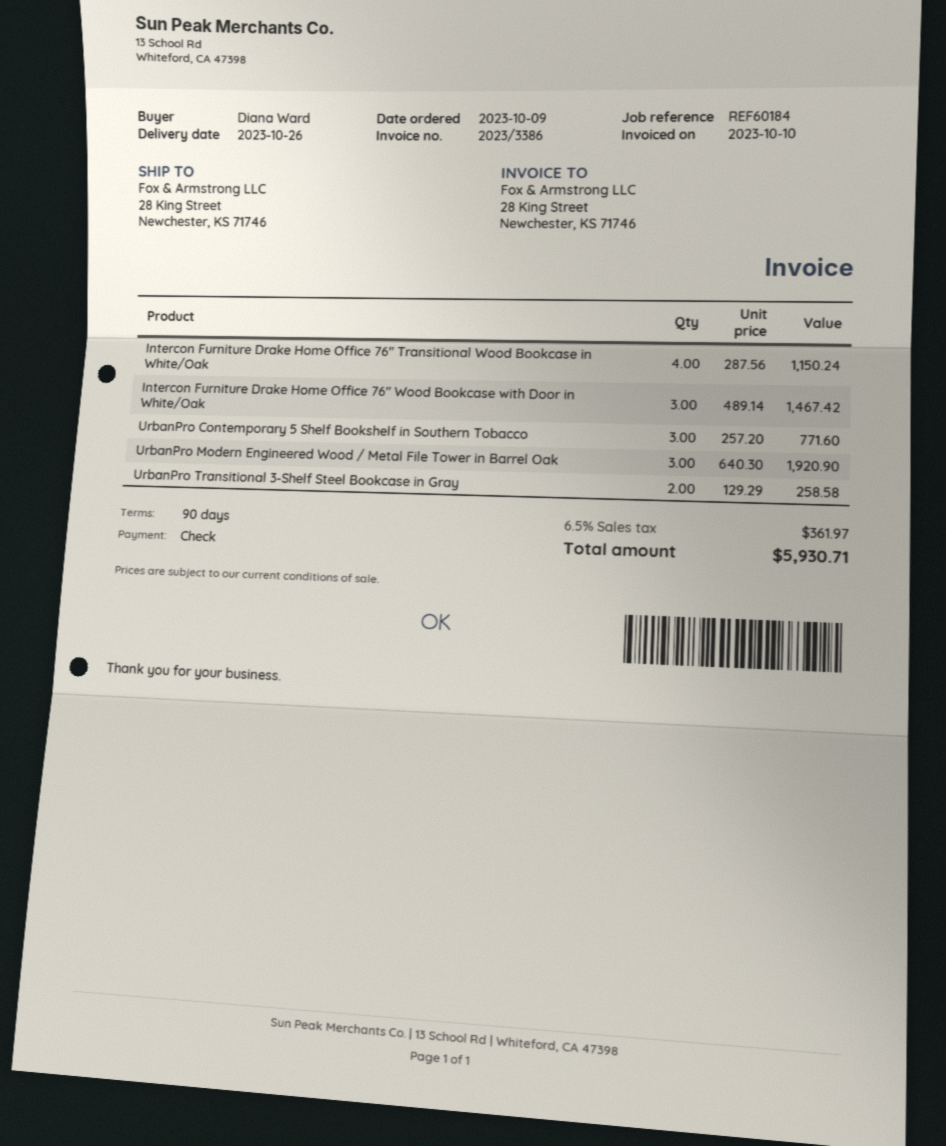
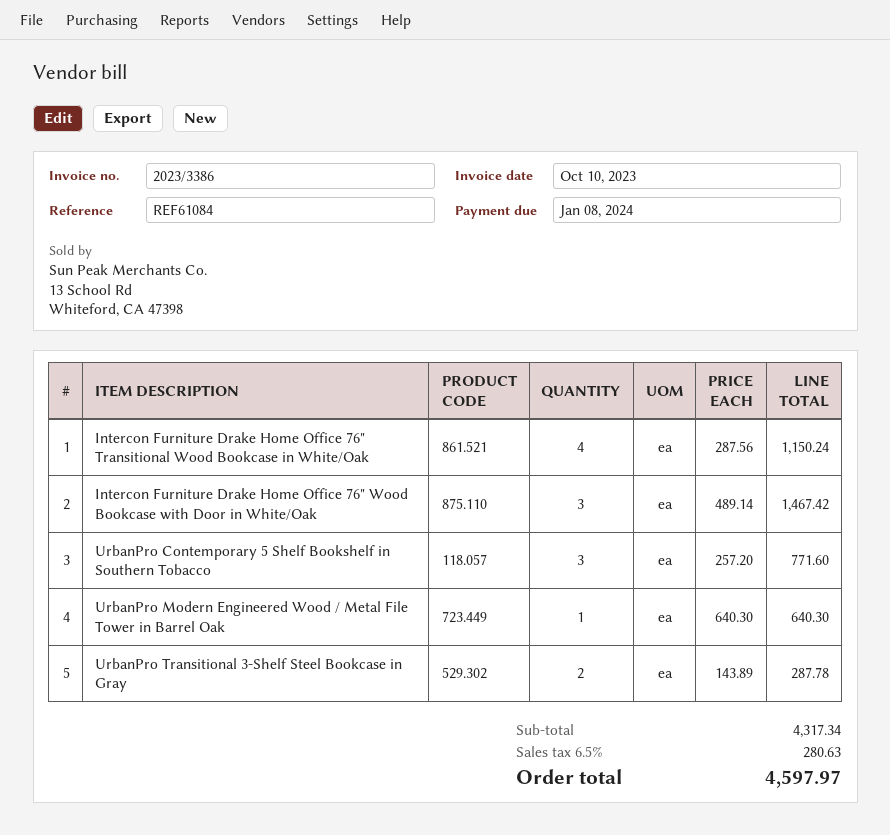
reference: REF60184 -> REF61084
UrbanPro Modern Engineered Wood / Metal File Tower in Barrel Oak: 3 x 640.30 = 1920.90 -> 1 x 640.30 = 640.30
UrbanPro Transitional 3-Shelf Steel Bookcase in Gray: 2 x 129.29 = 258.58 -> 2 x 143.89 = 287.78
tax: 6.5% = 361.97 -> 6.5% = 280.63
total: 5930.71 -> 4597.97

